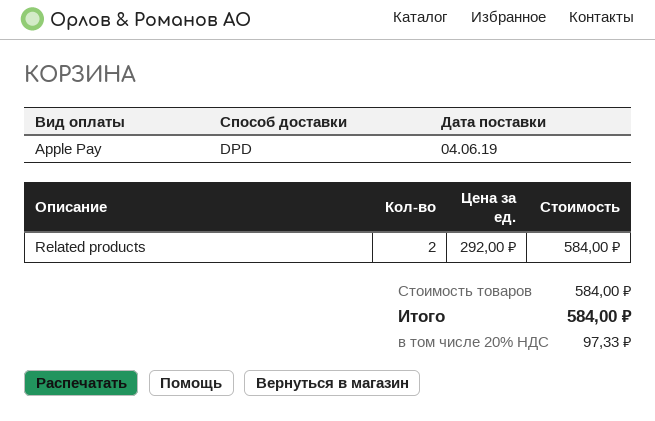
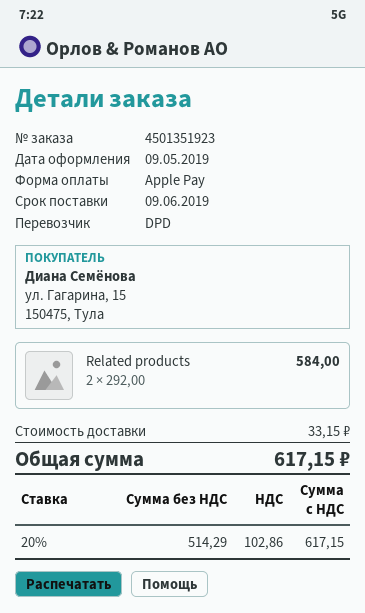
delivery date: 2019-06-04 -> 2019-06-09
shipping: none -> 33.15
tax: 20% = 97.33 -> 20% = 102.86
total: 584.00 -> 617.15

